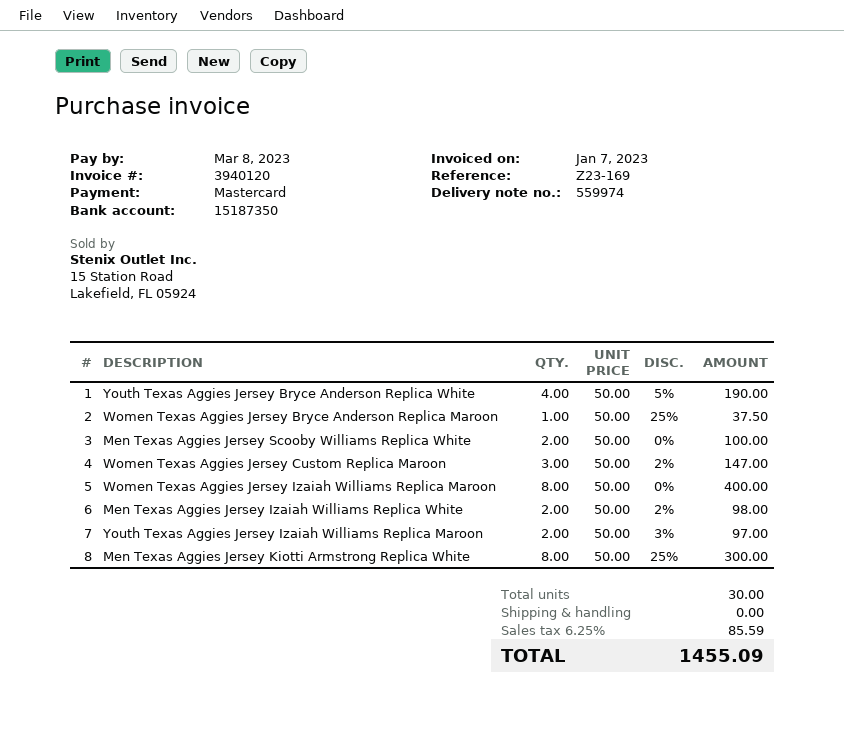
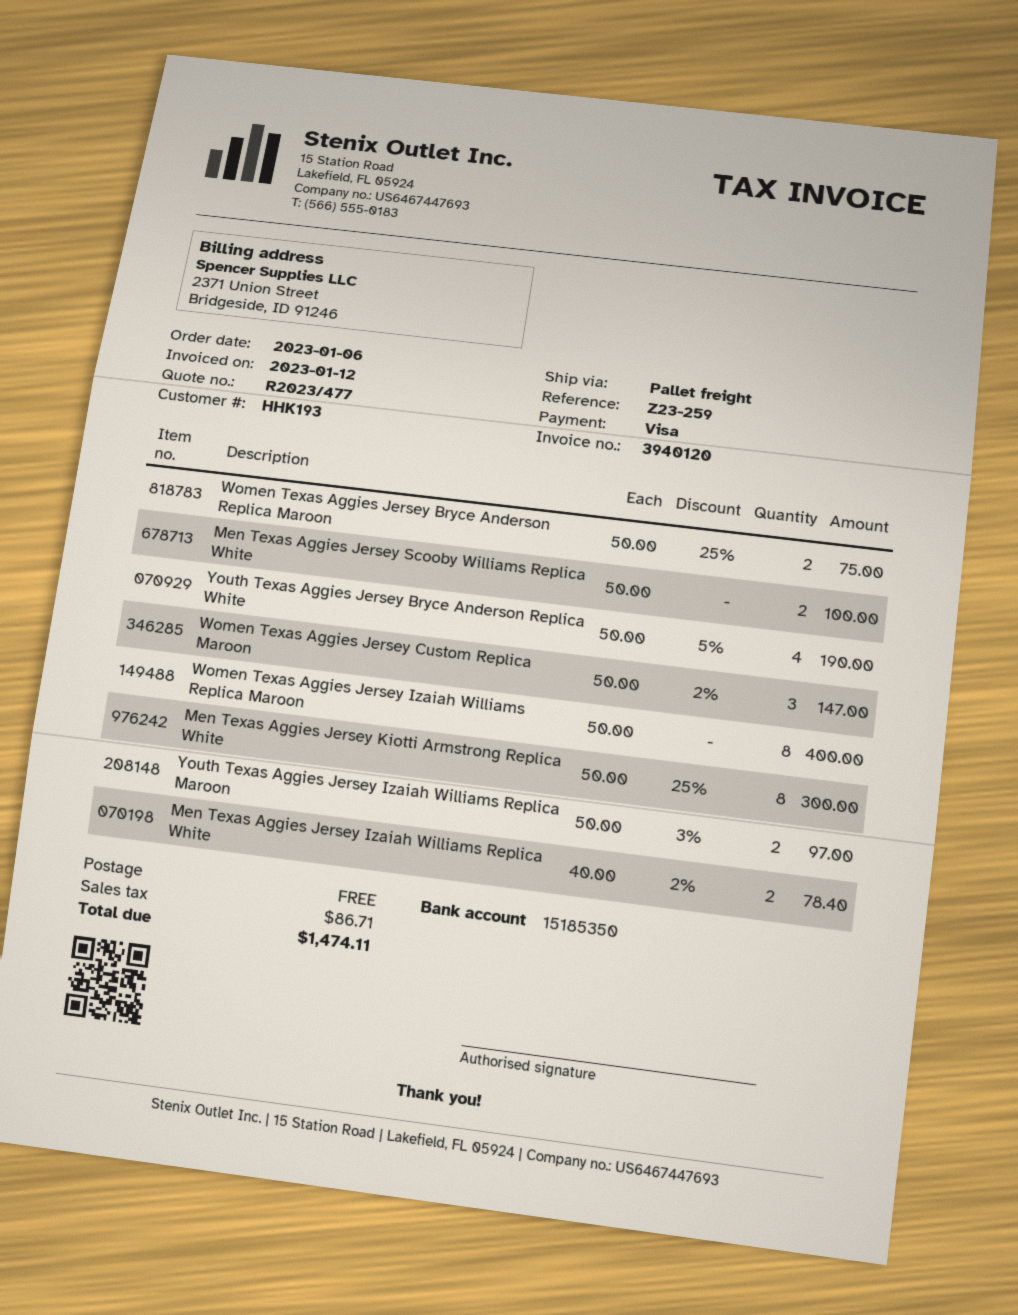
invoice date: 2023-01-07 -> 2023-01-12
reference: Z23-169 -> Z23-259
payment method: Mastercard -> Visa
bank account: 15187350 -> 15185350
Women Texas Aggies Jersey Bryce Anderson Replica Maroon: 1 x 50.00 - 25% = 37.50 -> 2 x 50.00 - 25% = 75.00
Men Texas Aggies Jersey Izaiah Williams Replica White: 2 x 50.00 - 2% = 98.00 -> 2 x 40.00 - 2% = 78.40
tax: 85.59 -> 86.71
total: 1455.09 -> 1474.11

